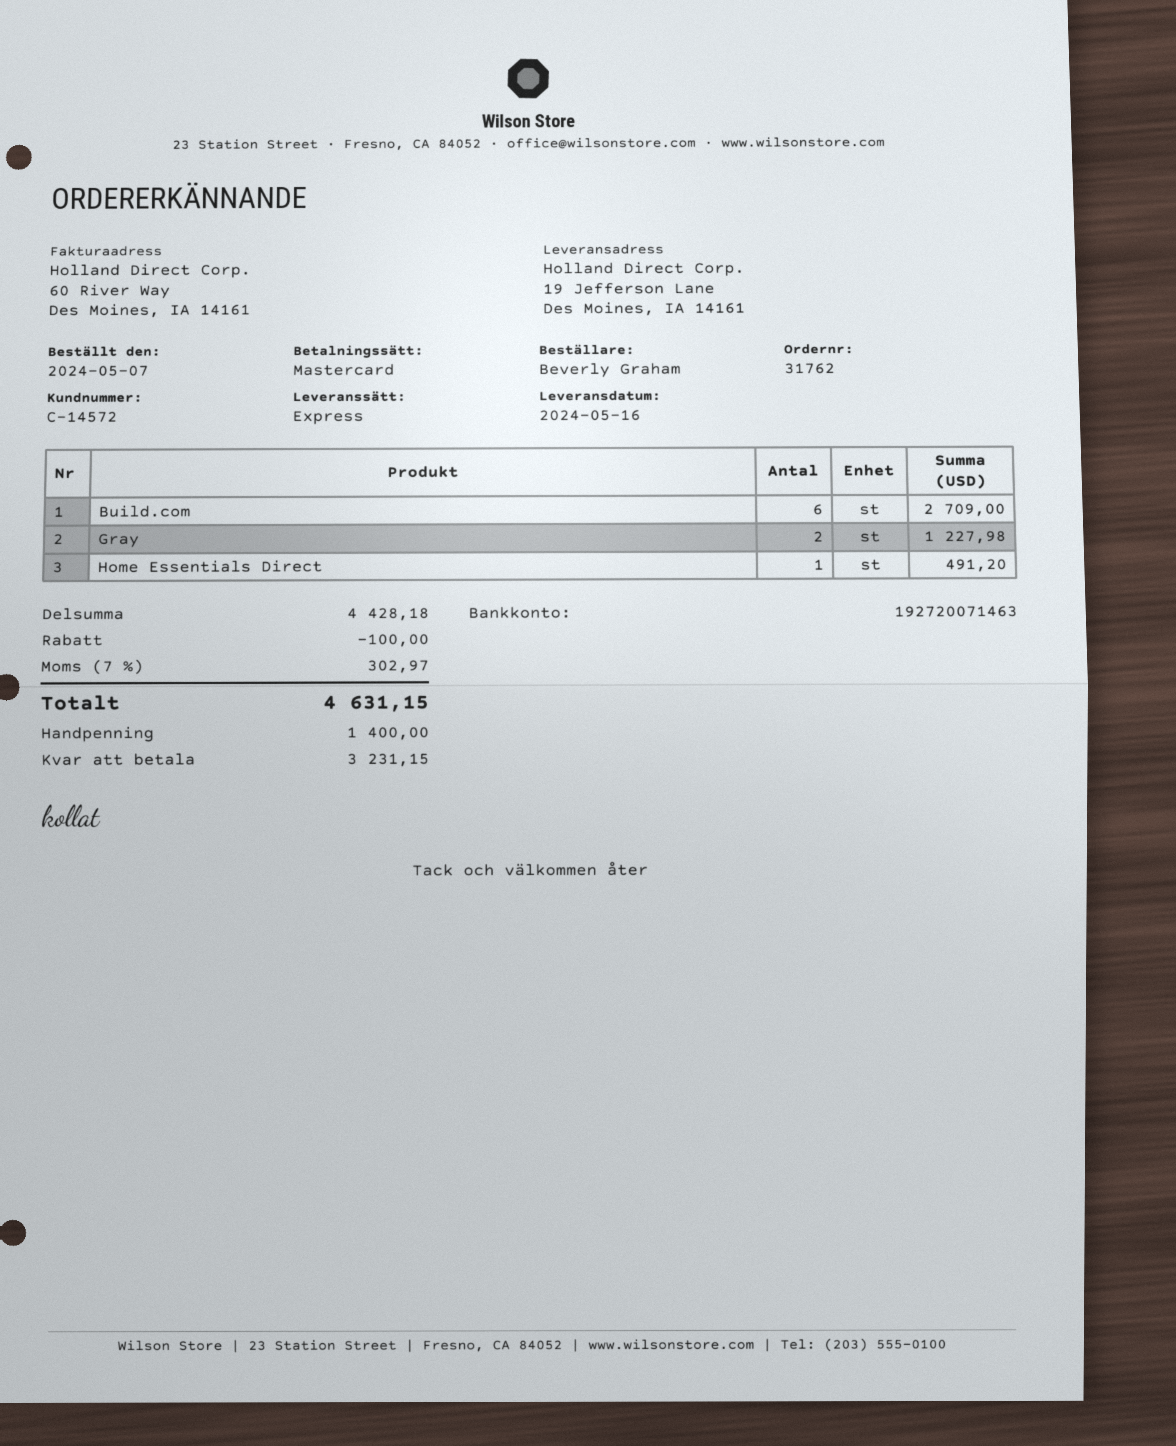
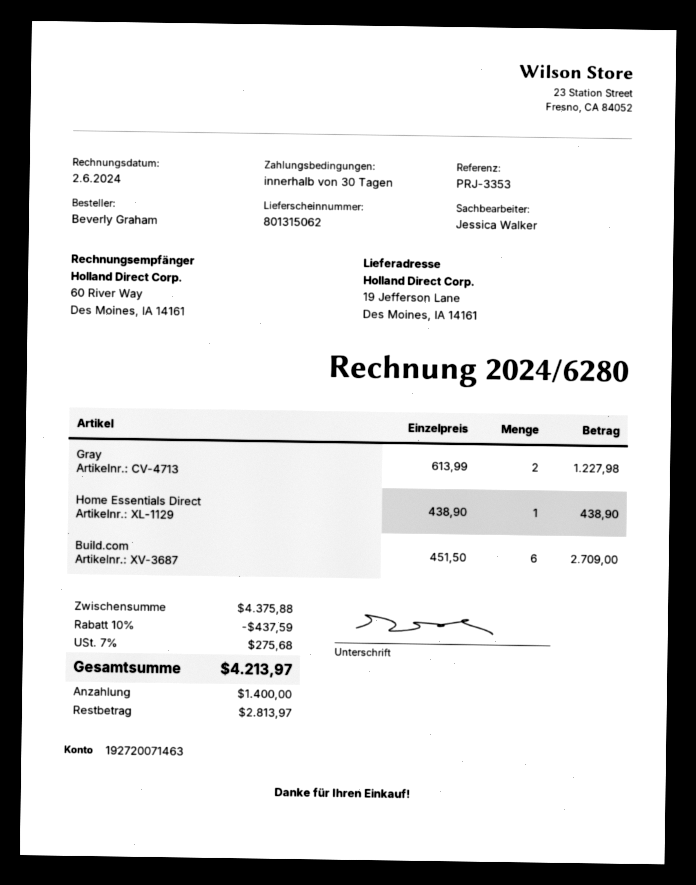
Home Essentials Direct: 1 for 491.20 -> 1 for 438.90
subtotal: 4428.18 -> 4375.88
discount: 100.00 -> 437.59
tax: 7% = 302.97 -> 7% = 275.68
total: 4631.15 -> 4213.97
balance: 3231.15 -> 2813.97

